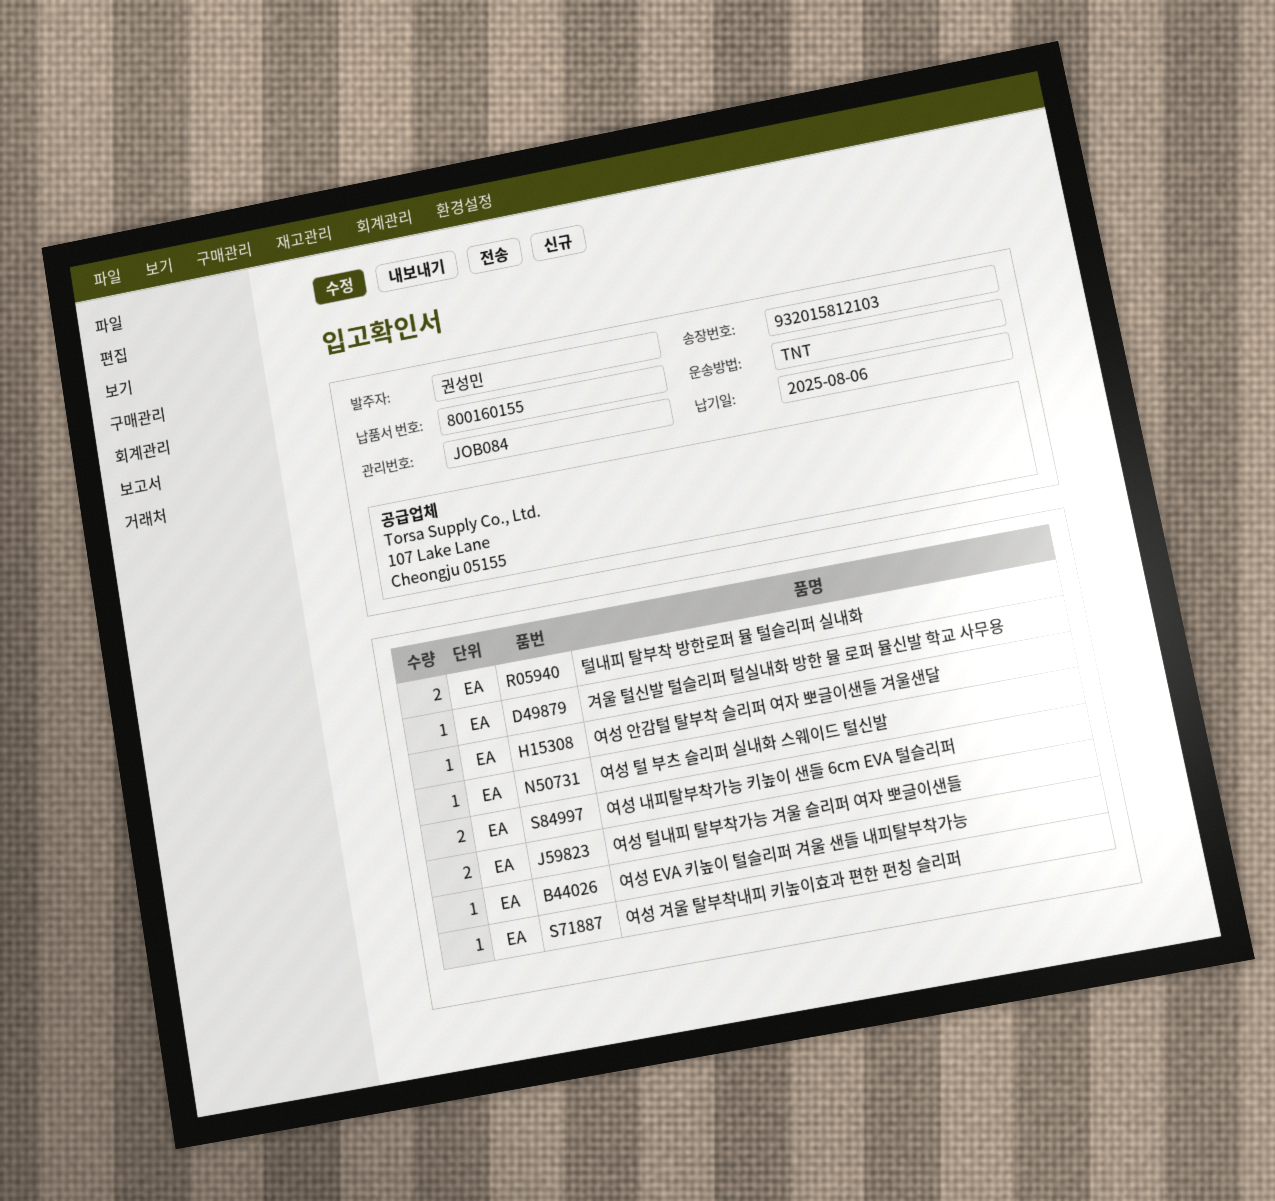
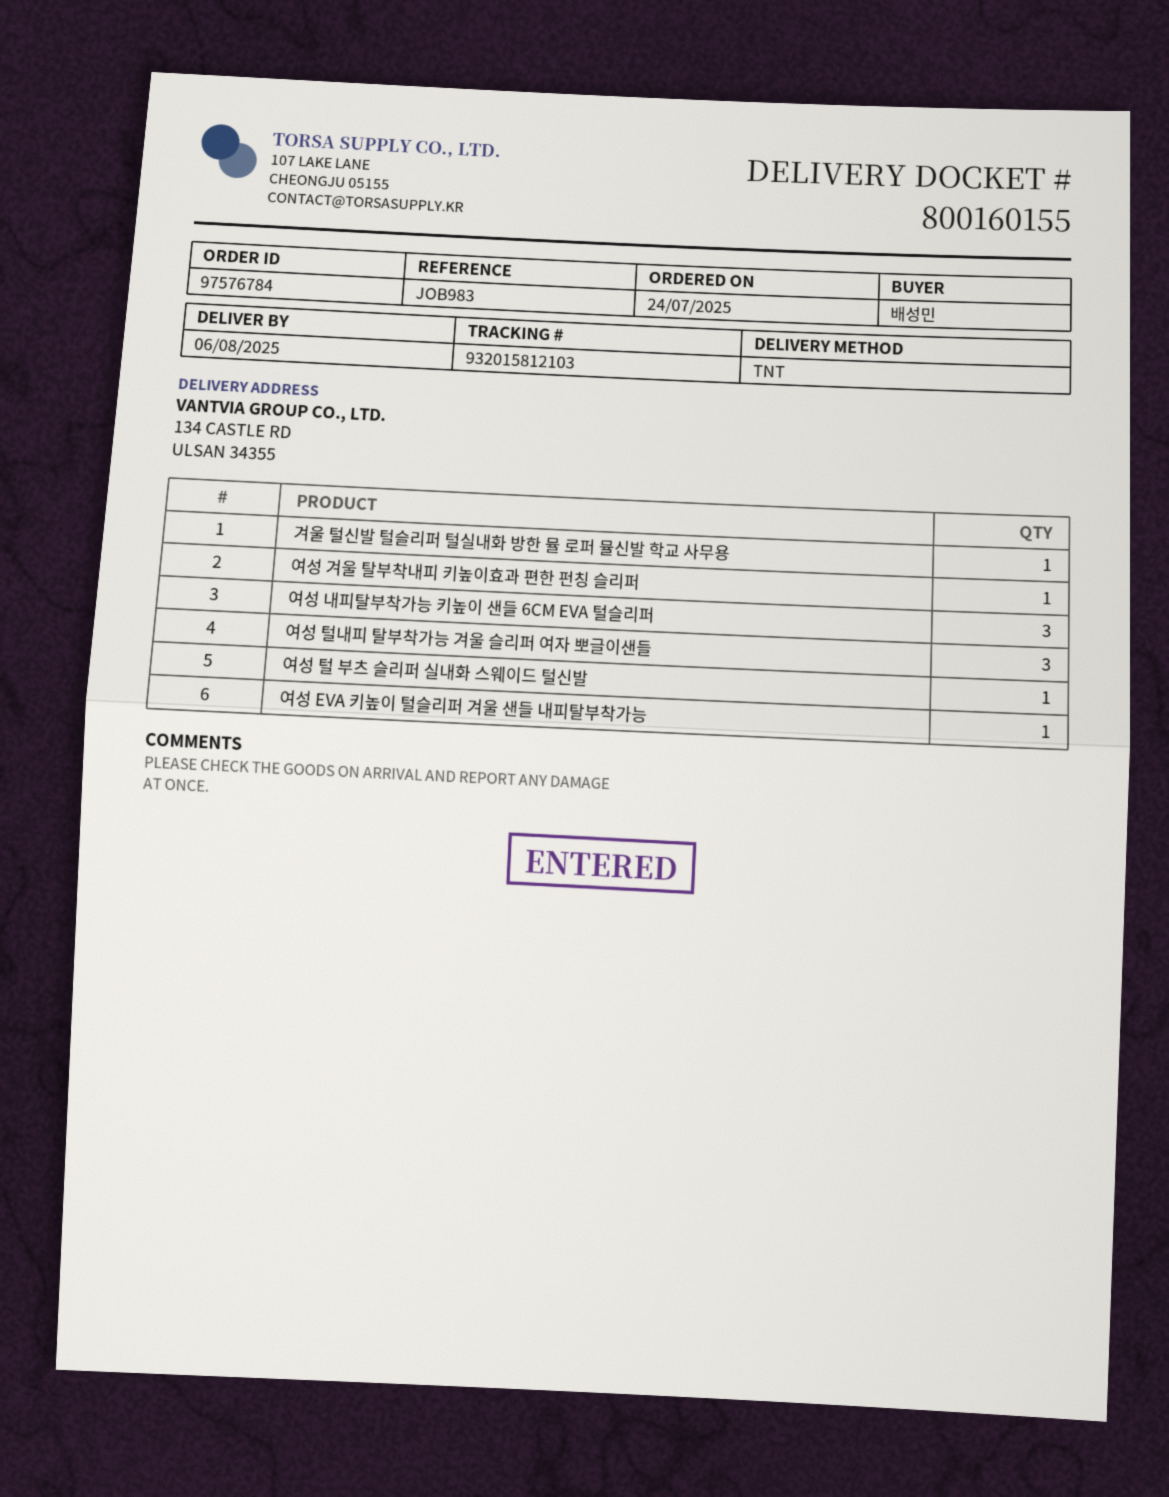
reference: JOB084 -> JOB983
ordered by: 권성민 -> 배성민
털내피 탈부착 방한로퍼 뮬 털슬리퍼 실내화: 2 -> none
여성 안감털 탈부착 슬리퍼 여자 뽀글이샌들 겨울샌달: 1 -> none
여성 내피탈부착가능 키높이 샌들 6cm EVA 털슬리퍼: 2 -> 3
여성 털내피 탈부착가능 겨울 슬리퍼 여자 뽀글이샌들: 2 -> 3

